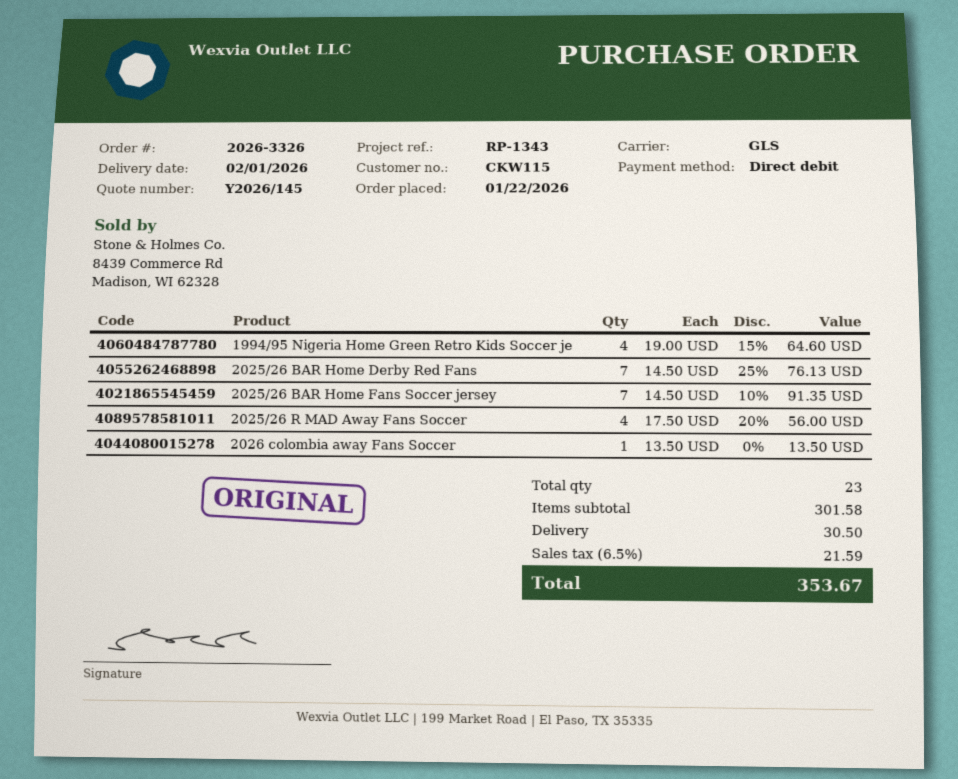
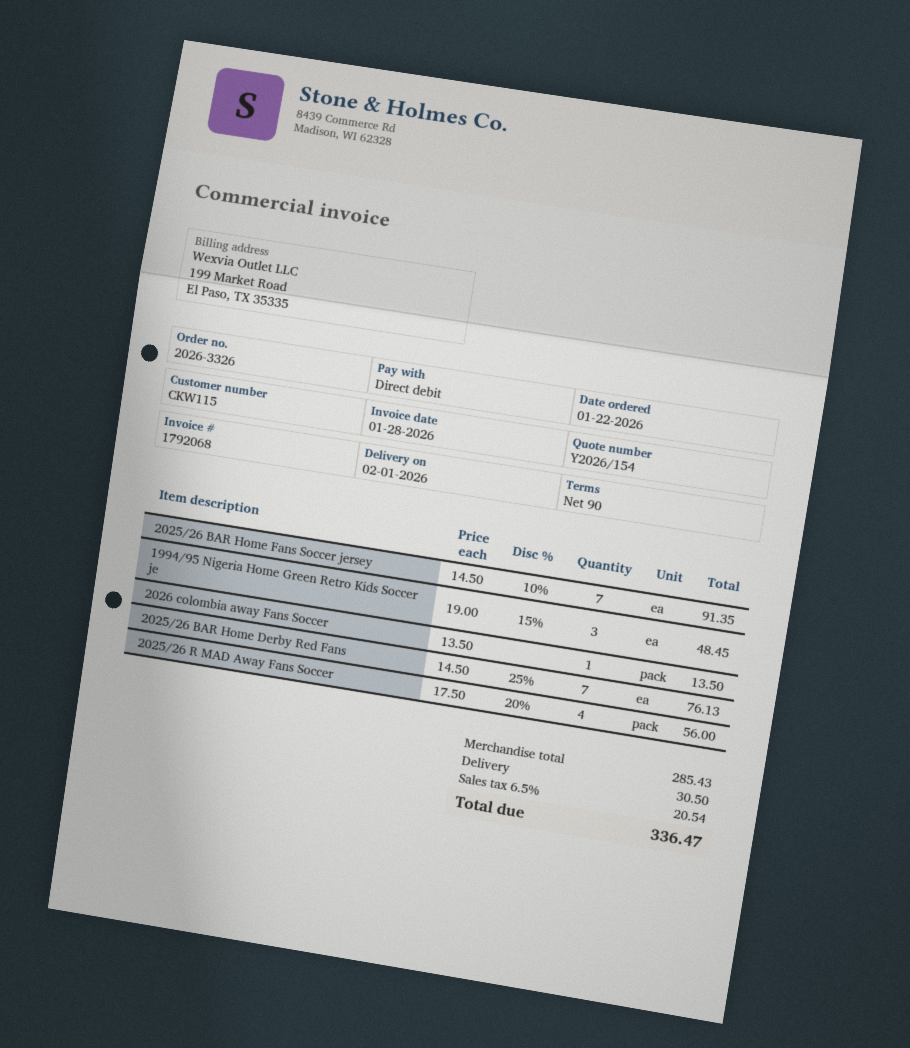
quote number: Y2026/145 -> Y2026/154
1994/95 Nigeria Home Green Retro Kids Soccer je: 4 x 19.00 - 15% = 64.60 -> 3 x 19.00 - 15% = 48.45
subtotal: 301.58 -> 285.43
tax: 6.5% = 21.59 -> 6.5% = 20.54
total: 353.67 -> 336.47

